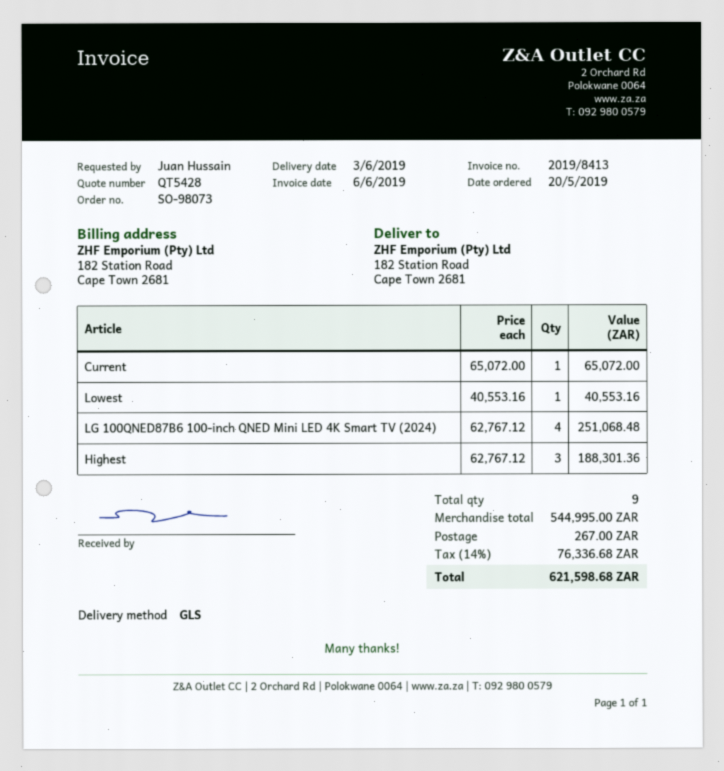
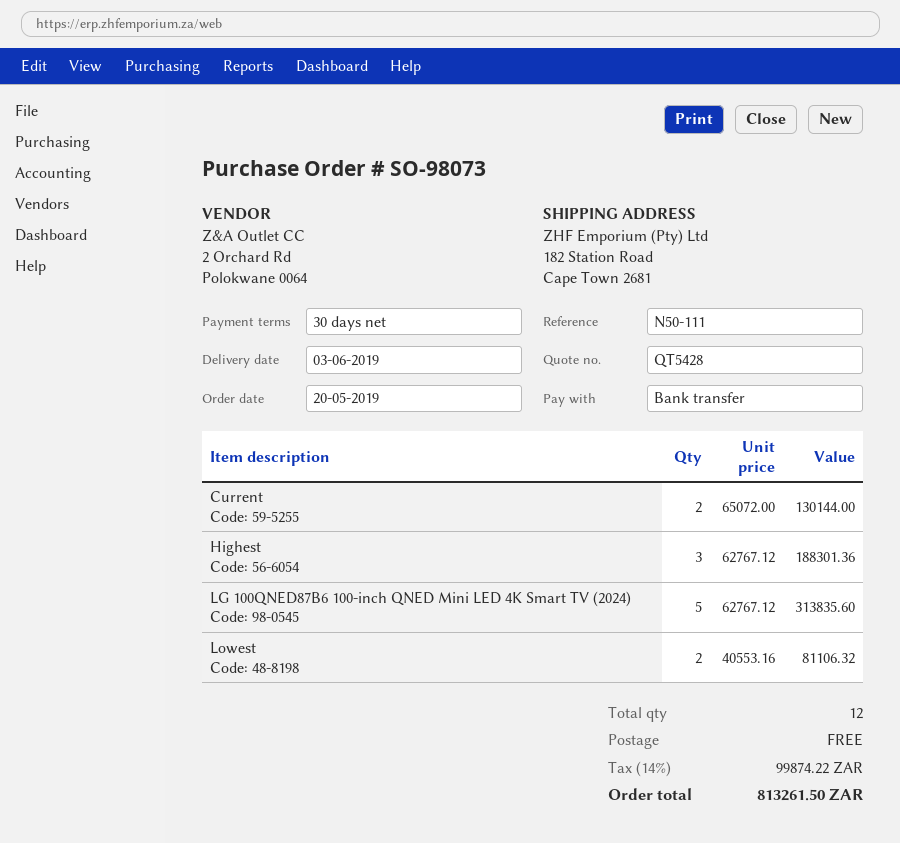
Current: 1 x 65072.00 = 65072.00 -> 2 x 65072.00 = 130144.00
Lowest: 1 x 40553.16 = 40553.16 -> 2 x 40553.16 = 81106.32
LG 100QNED87B6 100-inch QNED Mini LED 4K Smart TV (2024): 4 x 62767.12 = 251068.48 -> 5 x 62767.12 = 313835.60
total quantity: 9 -> 12
shipping: 267.00 -> 0.00
tax: 14% = 76336.68 -> 14% = 99874.22
total: 621598.68 -> 813261.50

